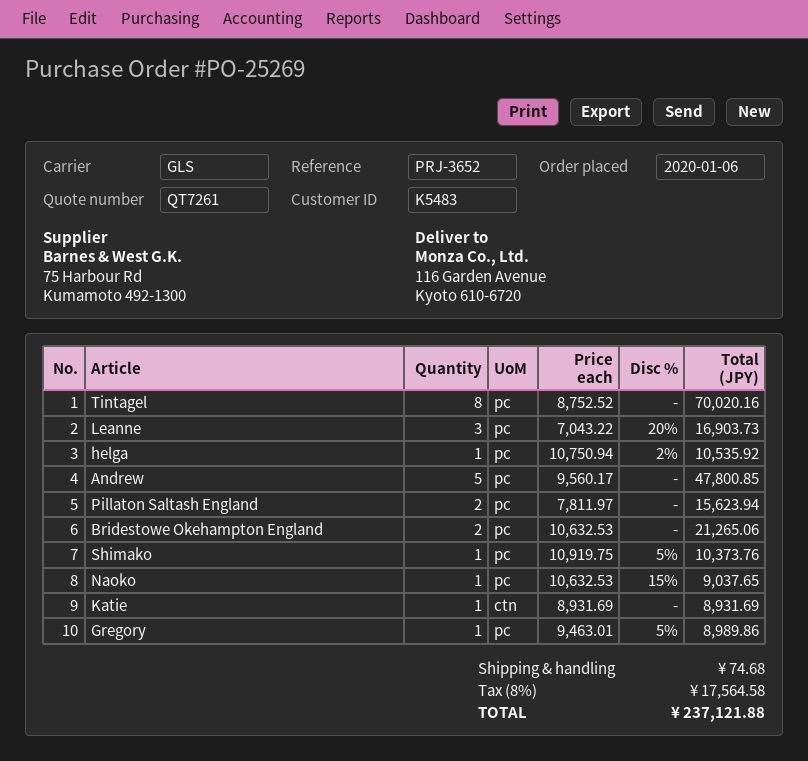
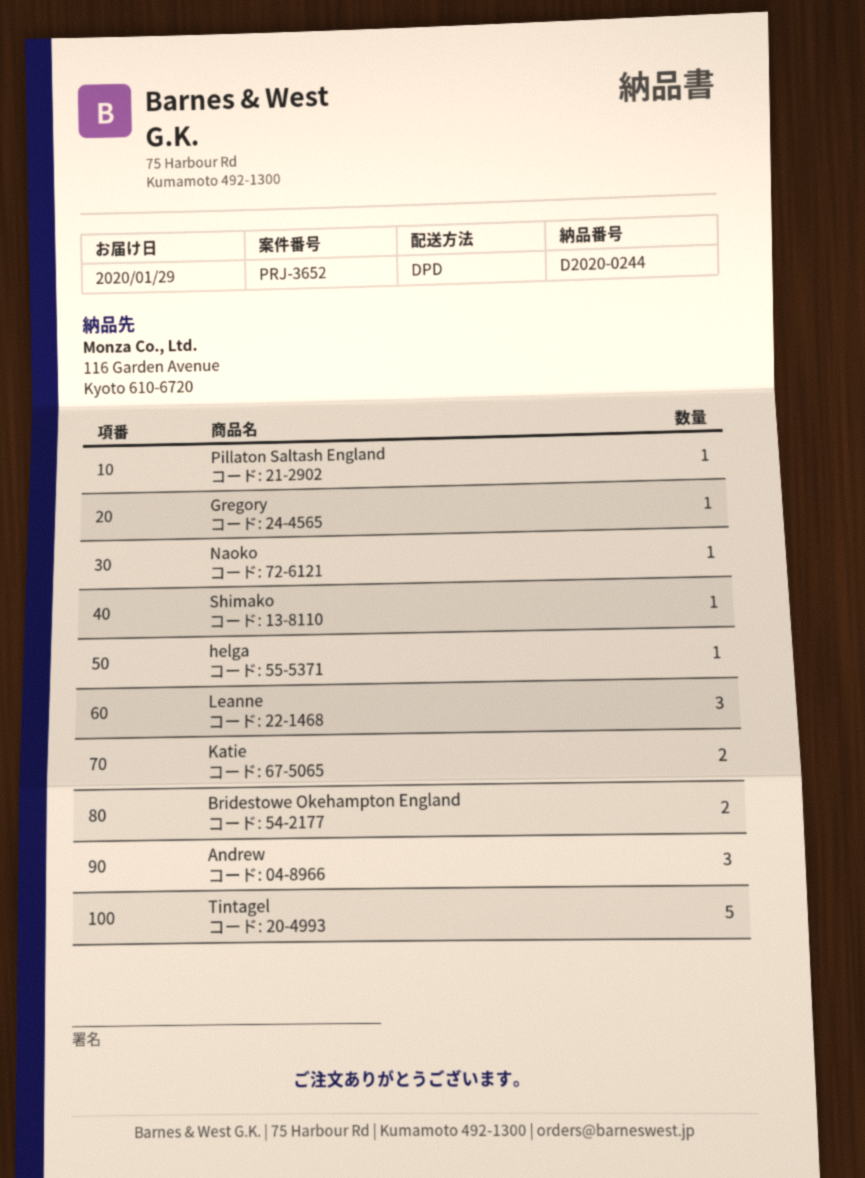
shipping method: GLS -> DPD
Tintagel: 8 -> 5
Andrew: 5 -> 3
Pillaton Saltash England: 2 -> 1
Katie: 1 -> 2

